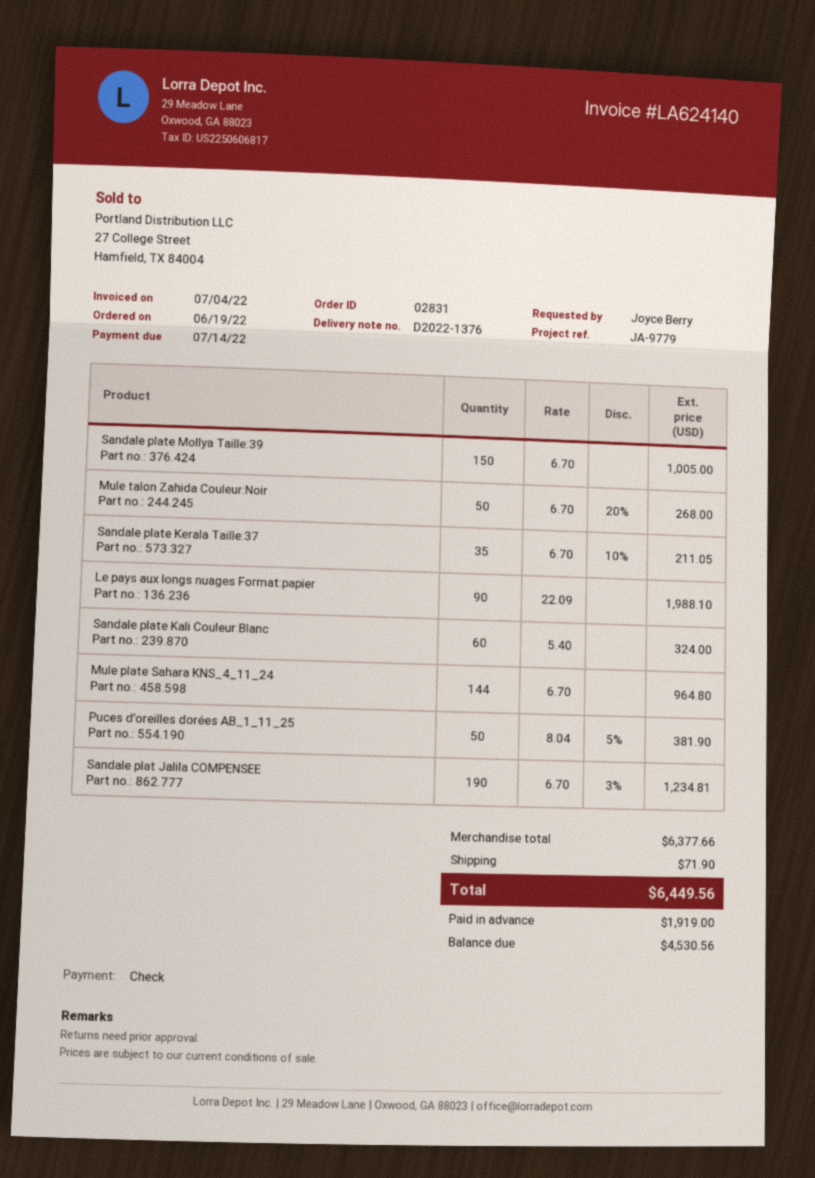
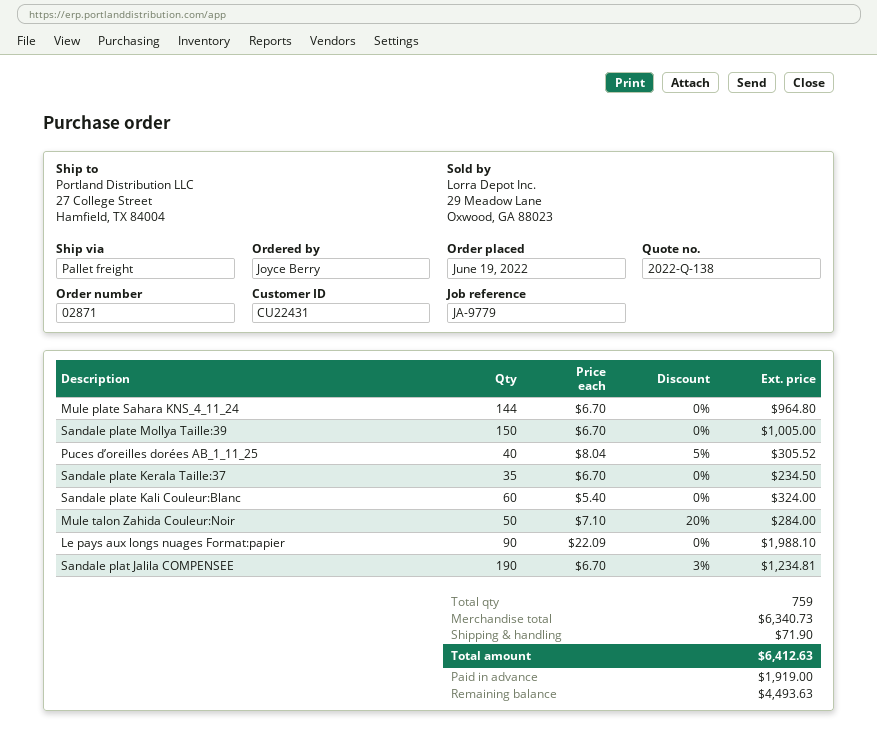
order number: 02831 -> 02871
Mule talon Zahida Couleur:Noir: 50 x 6.70 - 20% = 268.00 -> 50 x 7.10 - 20% = 284.00
Sandale plate Kerala Taille:37: 35 x 6.70 - 10% = 211.05 -> 35 x 6.70 = 234.50
Puces d’oreilles dorées AB_1_11_25: 50 x 8.04 - 5% = 381.90 -> 40 x 8.04 - 5% = 305.52
subtotal: 6377.66 -> 6340.73
total: 6449.56 -> 6412.63
balance: 4530.56 -> 4493.63

